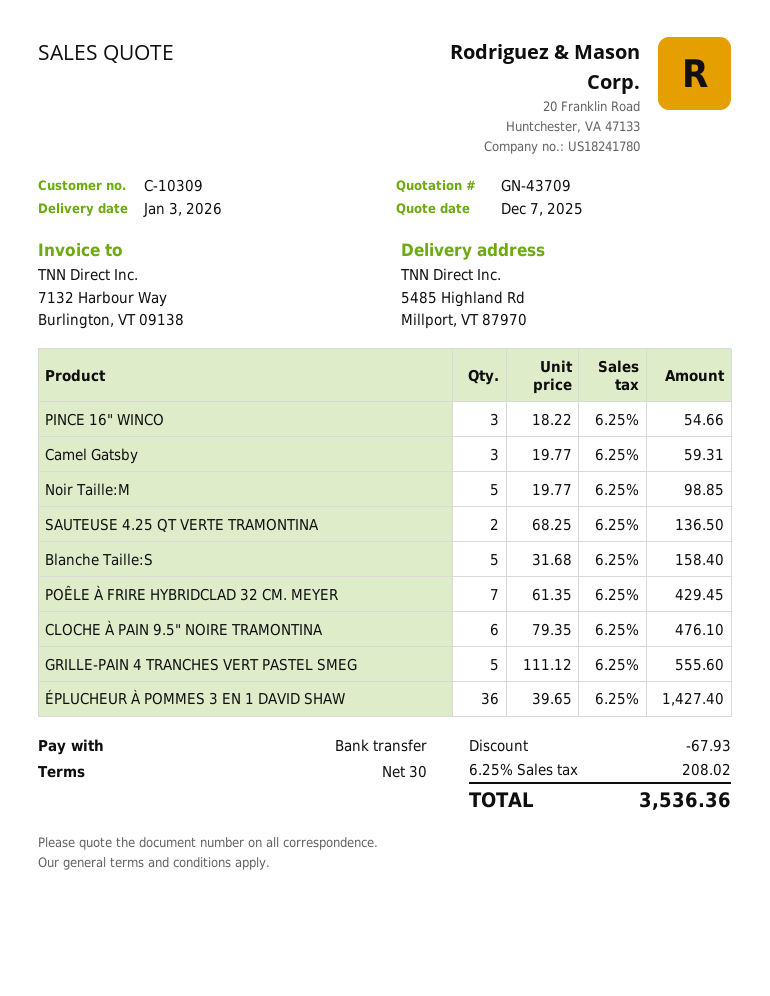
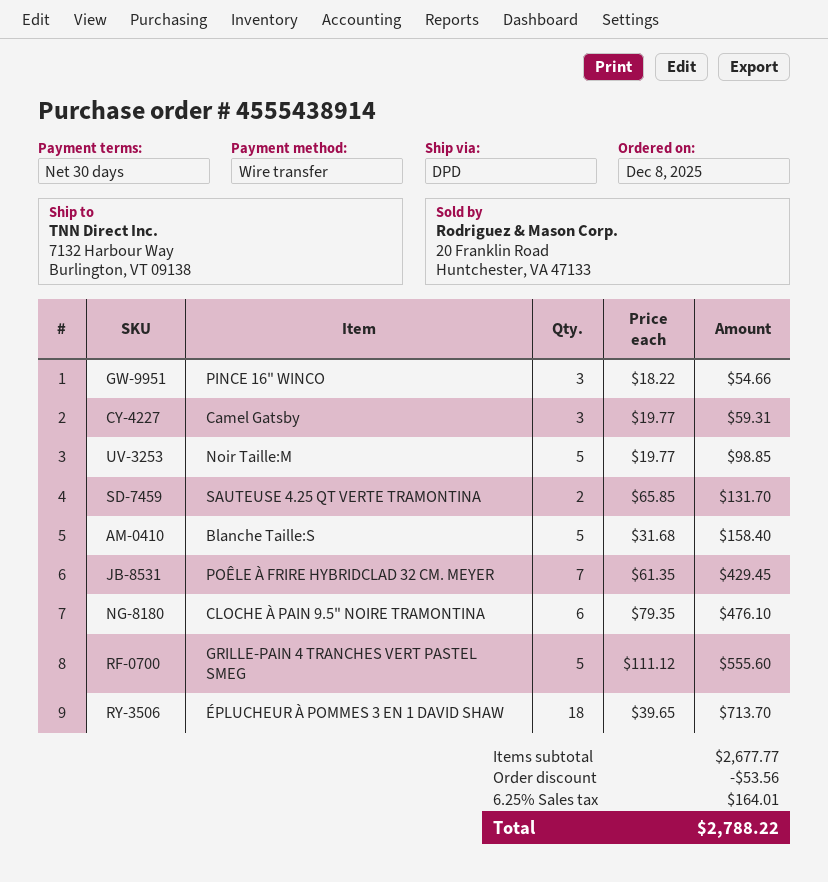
ship to: 5485 Highland Rd, Millport, VT 87970 -> 7132 Harbour Way, Burlington, VT 09138
SAUTEUSE 4.25 QT VERTE TRAMONTINA: 2 x 68.25 = 136.50 -> 2 x 65.85 = 131.70
ÉPLUCHEUR À POMMES 3 EN 1 DAVID SHAW: 36 x 39.65 = 1427.40 -> 18 x 39.65 = 713.70
discount: 67.93 -> 53.56
tax: 6.25% = 208.02 -> 6.25% = 164.01
total: 3536.36 -> 2788.22

